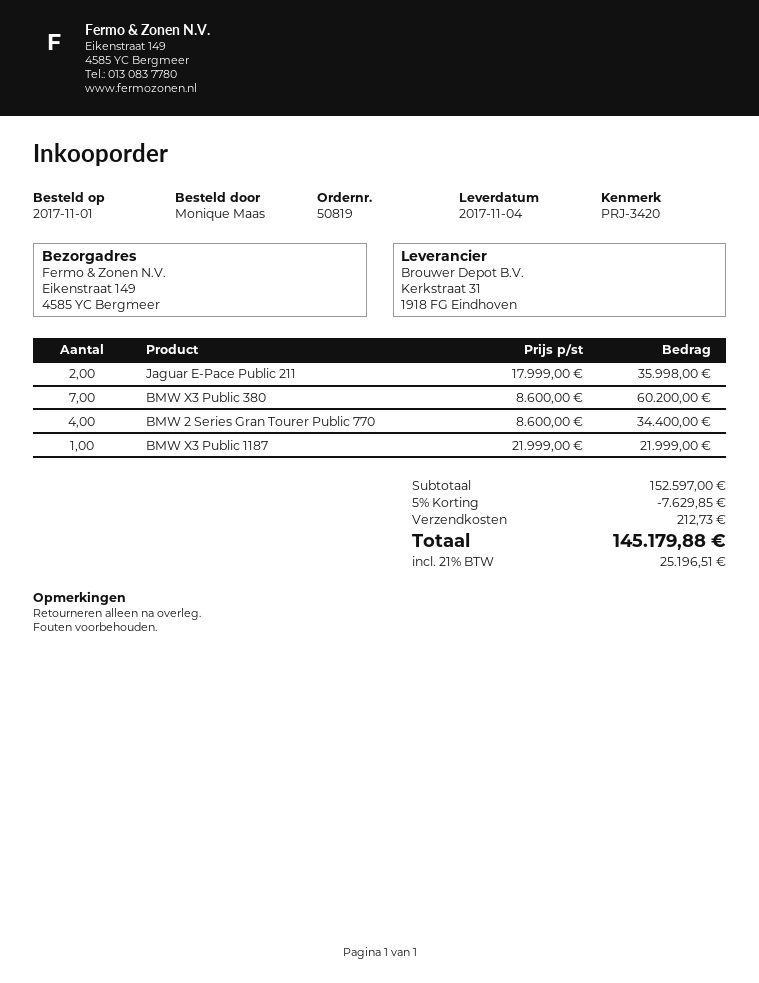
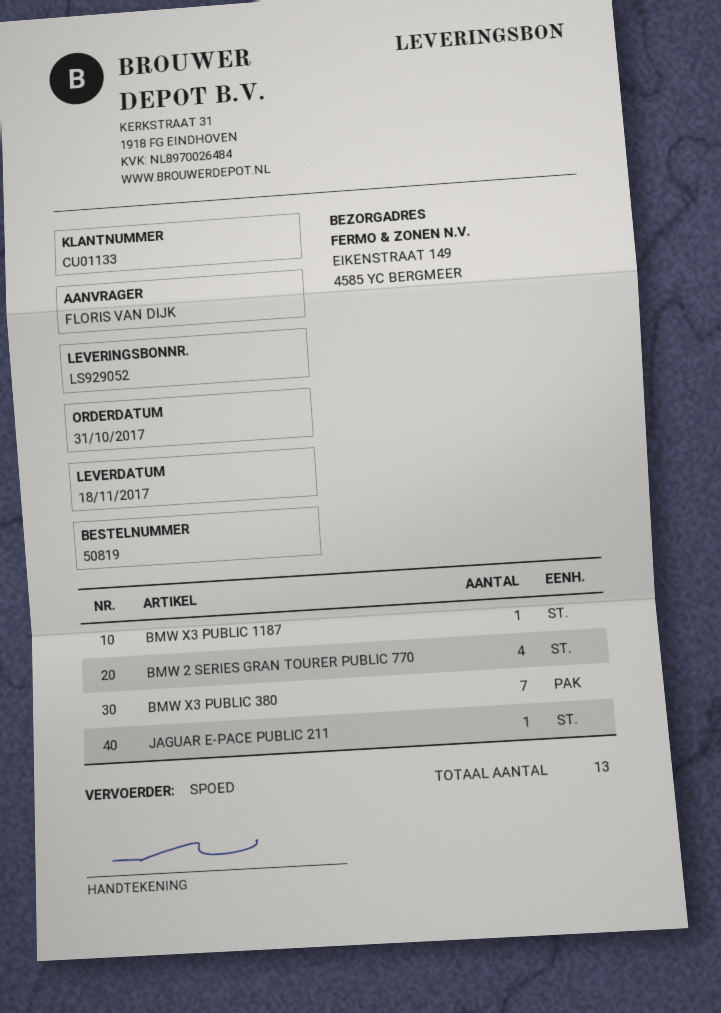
order date: 2017-11-01 -> 2017-10-31
delivery date: 2017-11-04 -> 2017-11-18
ordered by: Monique Maas -> FLORIS VAN DIJK
Jaguar E-Pace Public 211: 2 -> 1

